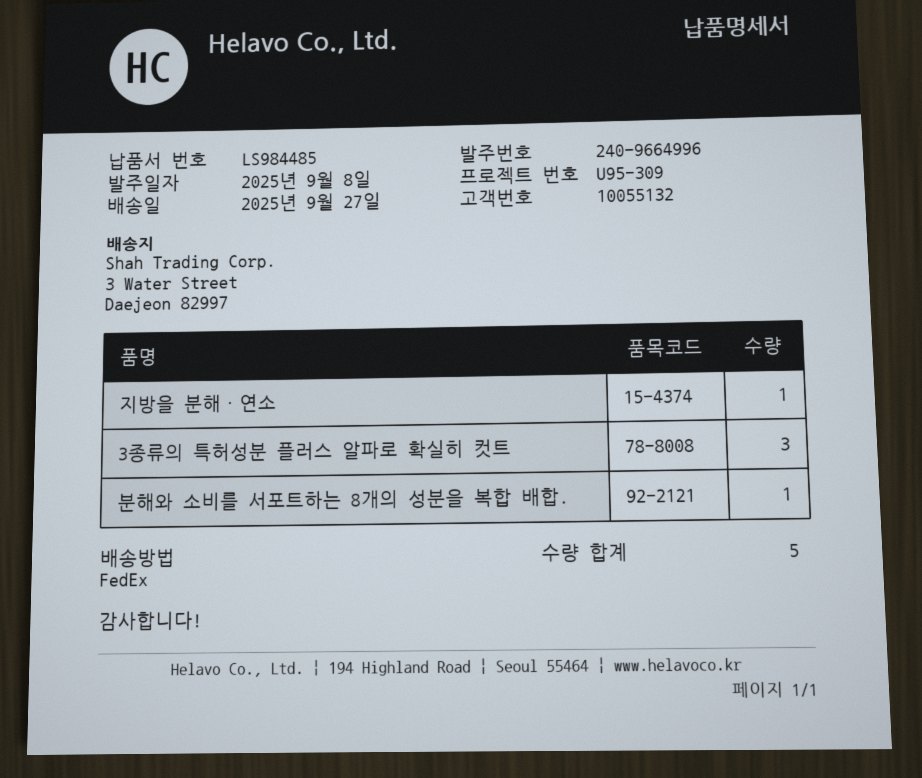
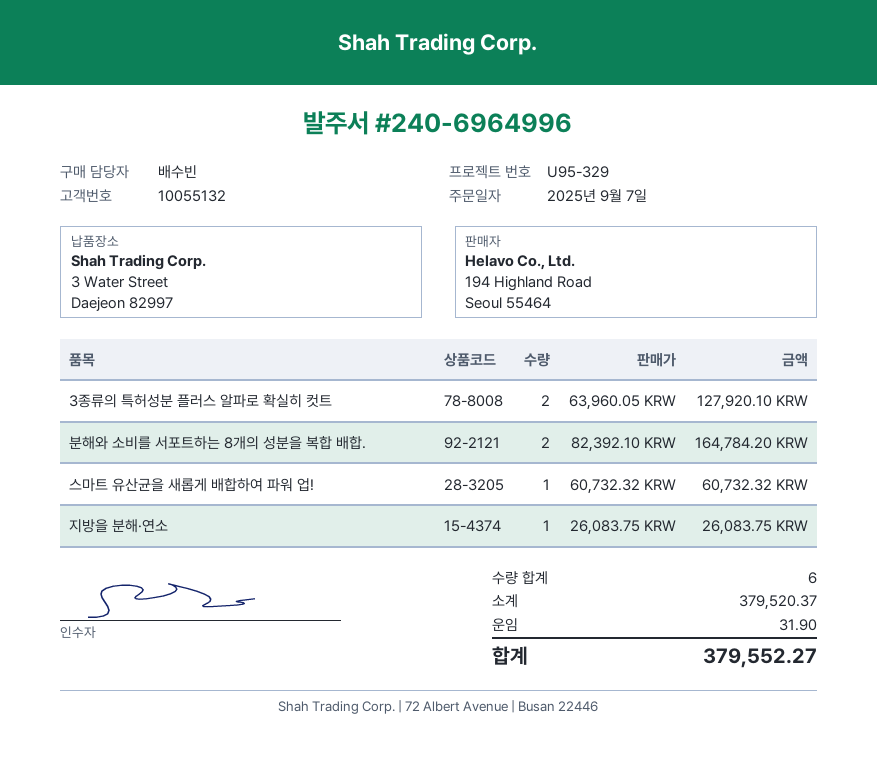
order number: 240-9664996 -> 240-6964996
order date: 2025-09-08 -> 2025-09-07
reference: U95-309 -> U95-329
3종류의 특허성분 플러스 알파로 확실히 컷트: 3 -> 2
분해와 소비를 서포트하는 8개의 성분을 복합 배합.: 1 -> 2
스마트 유산균을 새롭게 배합하여 파워 업!: none -> 1
total quantity: 5 -> 6

